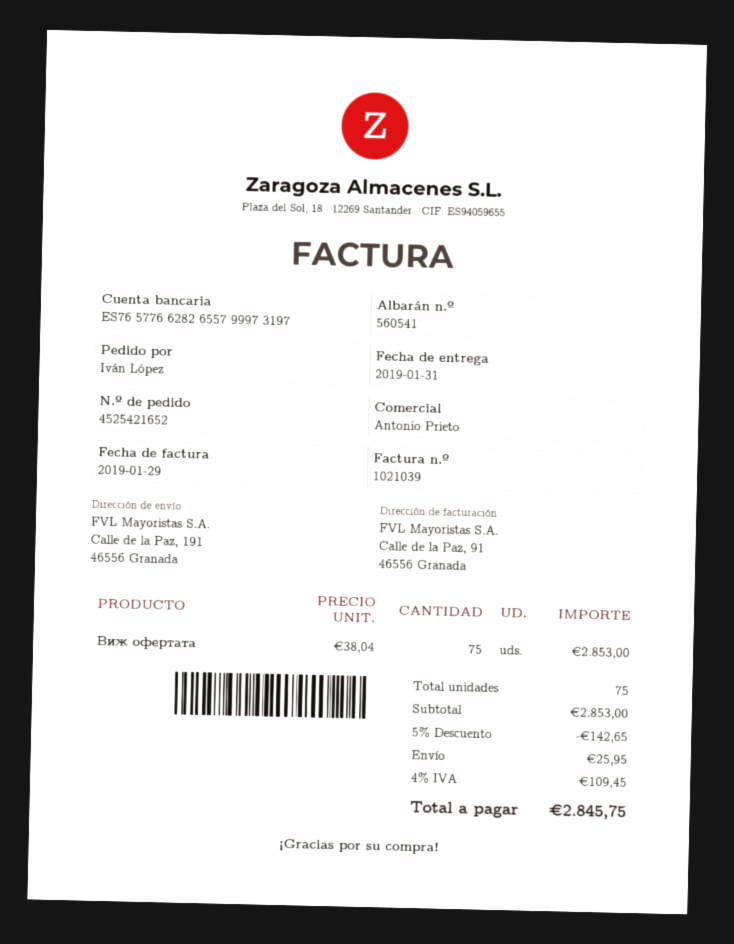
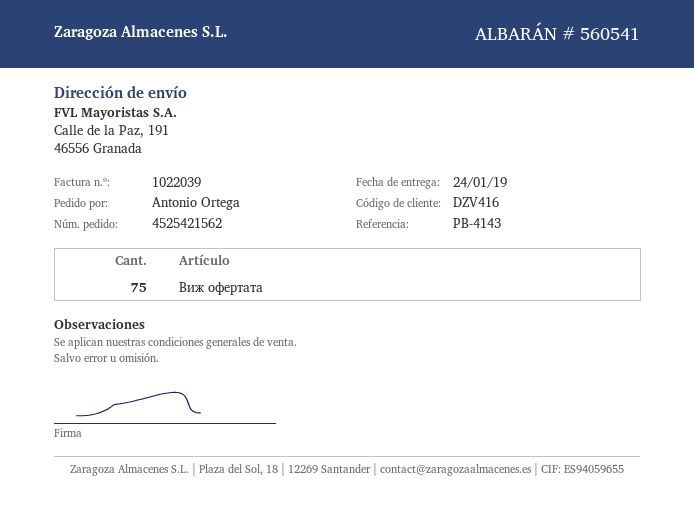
order number: 4525421652 -> 4525421562
delivery date: 2019-01-31 -> 2019-01-24
invoice number: 1021039 -> 1022039
ordered by: Iván López -> Antonio Ortega

